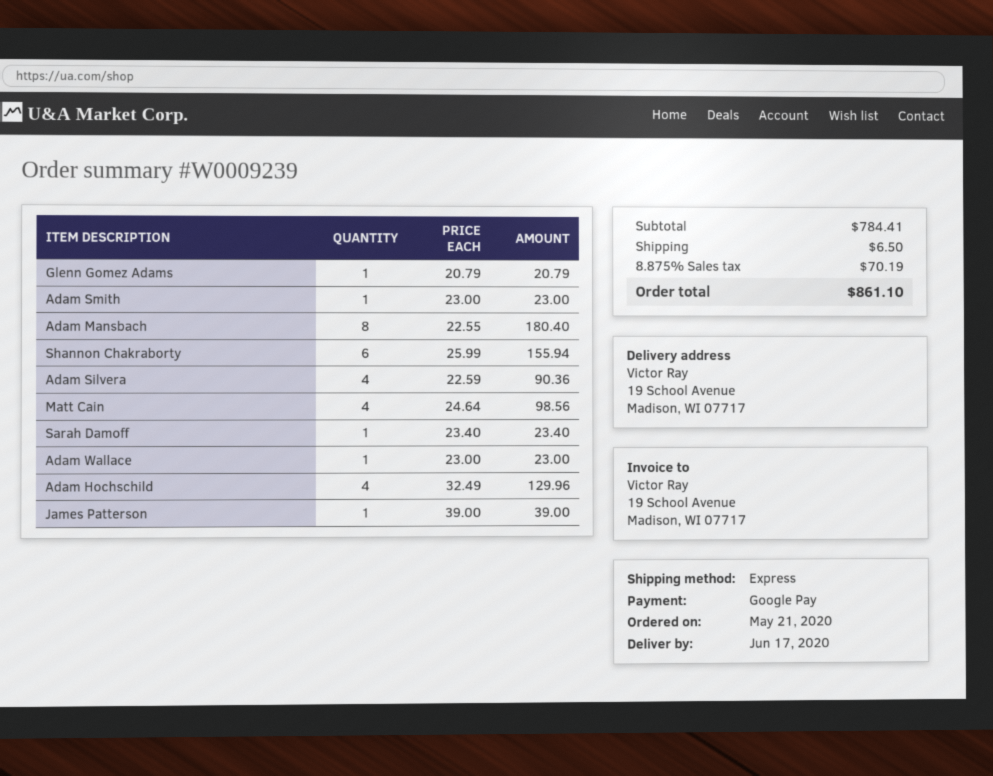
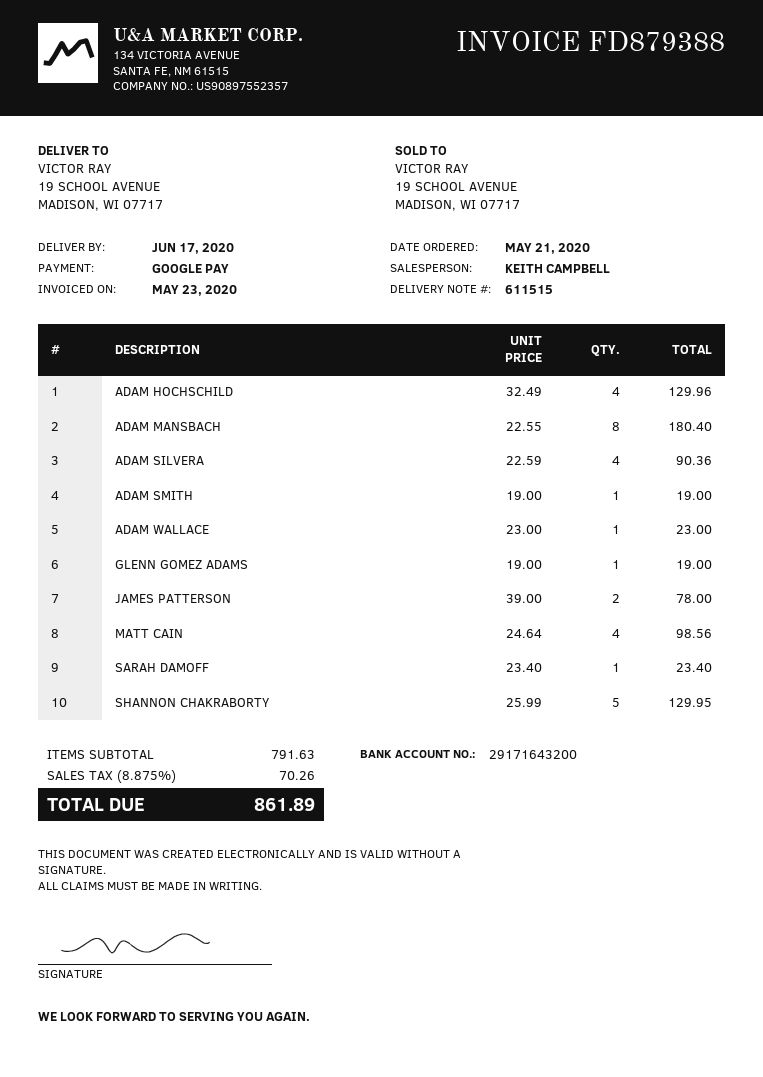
Glenn Gomez Adams: 1 x 20.79 = 20.79 -> 1 x 19.00 = 19.00
Adam Smith: 1 x 23.00 = 23.00 -> 1 x 19.00 = 19.00
Shannon Chakraborty: 6 x 25.99 = 155.94 -> 5 x 25.99 = 129.95
James Patterson: 1 x 39.00 = 39.00 -> 2 x 39.00 = 78.00
subtotal: 784.41 -> 791.63
shipping: 6.50 -> none
tax: 8.875% = 70.19 -> 8.875% = 70.26
total: 861.10 -> 861.89

